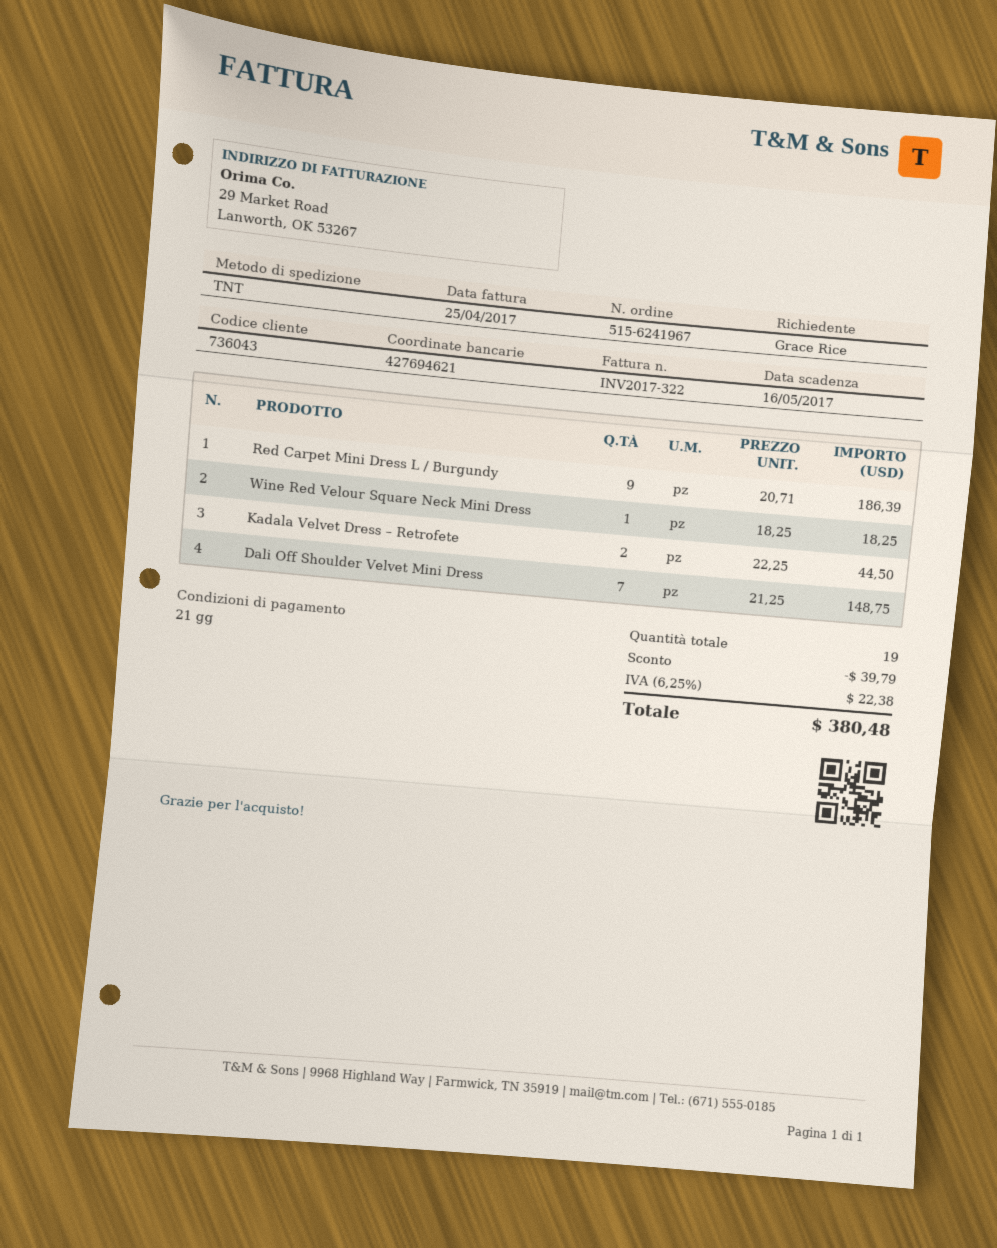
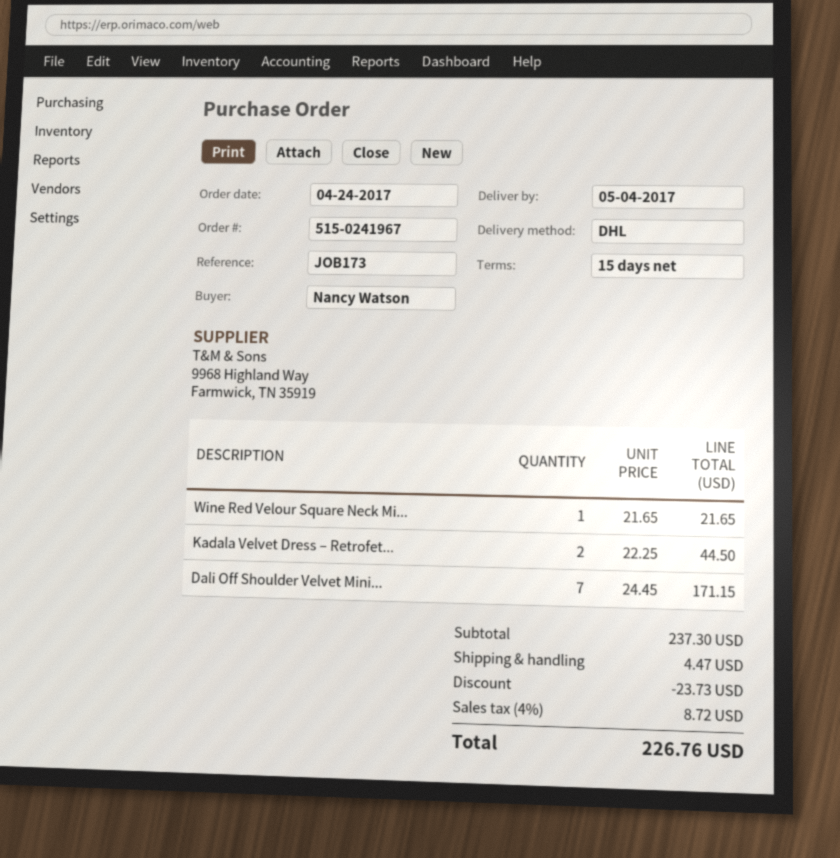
order number: 515-6241967 -> 515-0241967
payment terms: 21 days -> 15 days
ordered by: Grace Rice -> Nancy Watson
shipping method: TNT -> DHL
Red Carpet Mini Dress L / Burgundy: 9 x 20.71 = 186.39 -> none
Wine Red Velour Square Neck Mini Dress: 1 x 18.25 = 18.25 -> 1 x 21.65 = 21.65
Dali Off Shoulder Velvet Mini Dress: 7 x 21.25 = 148.75 -> 7 x 24.45 = 171.15
discount: 39.79 -> 23.73
shipping: none -> 4.47
tax: 6.25% = 22.38 -> 4% = 8.72
total: 380.48 -> 226.76

